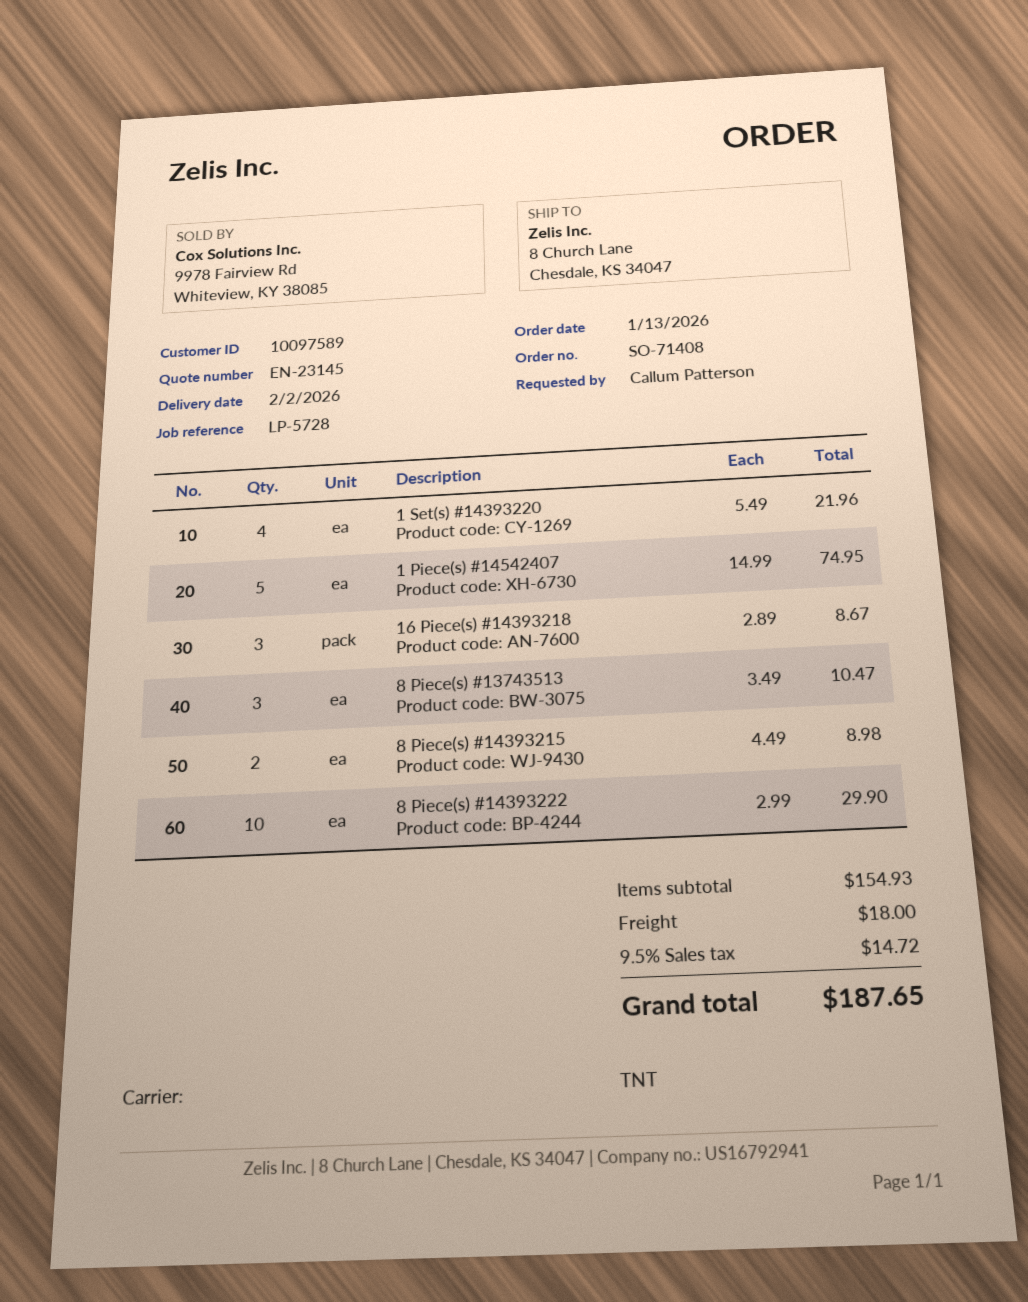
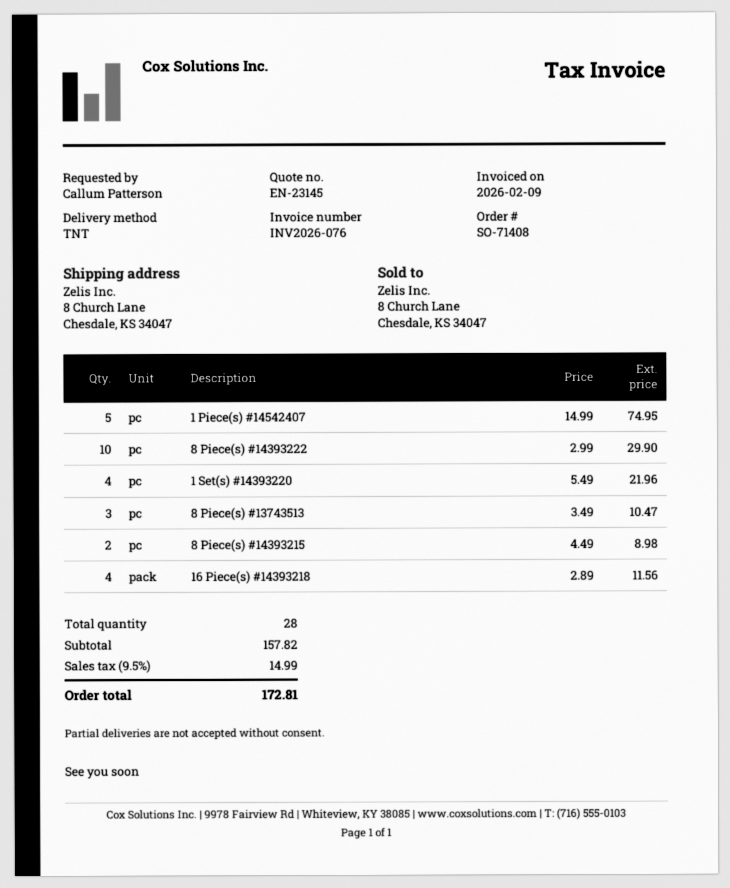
16 Piece(s) #14393218: 3 x 2.89 = 8.67 -> 4 x 2.89 = 11.56
subtotal: 154.93 -> 157.82
shipping: 18.00 -> none
tax: 9.5% = 14.72 -> 9.5% = 14.99
total: 187.65 -> 172.81

